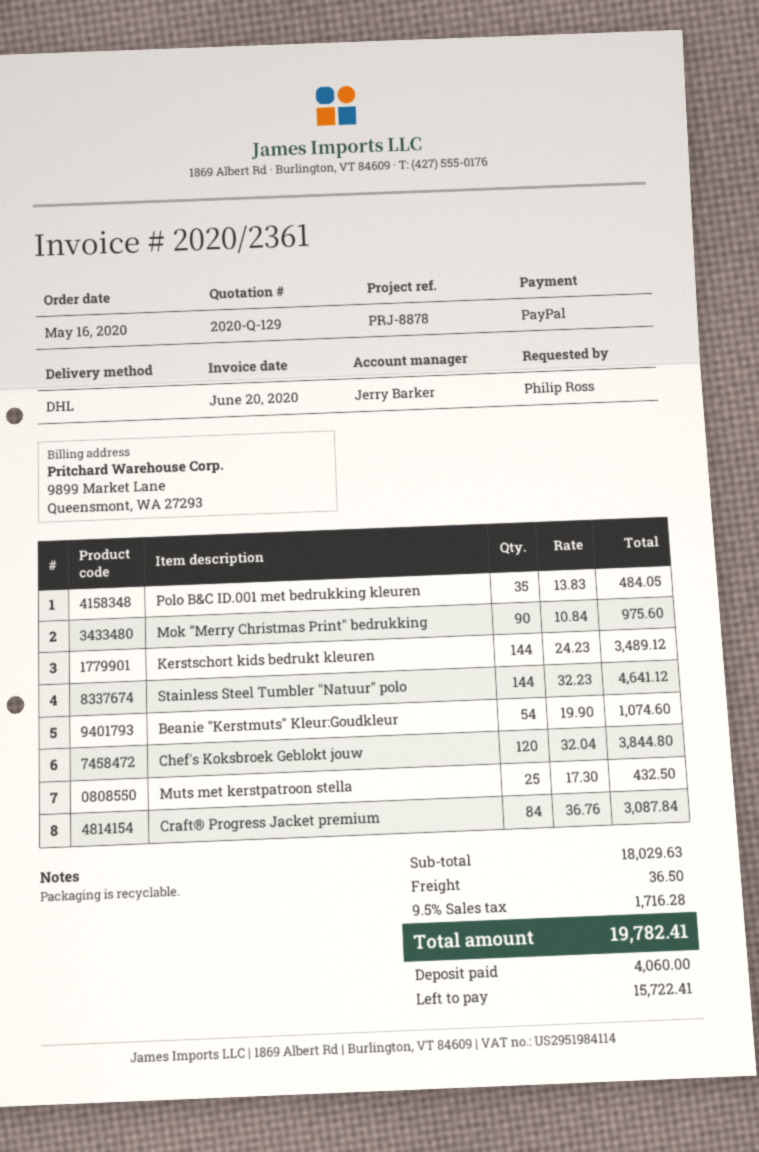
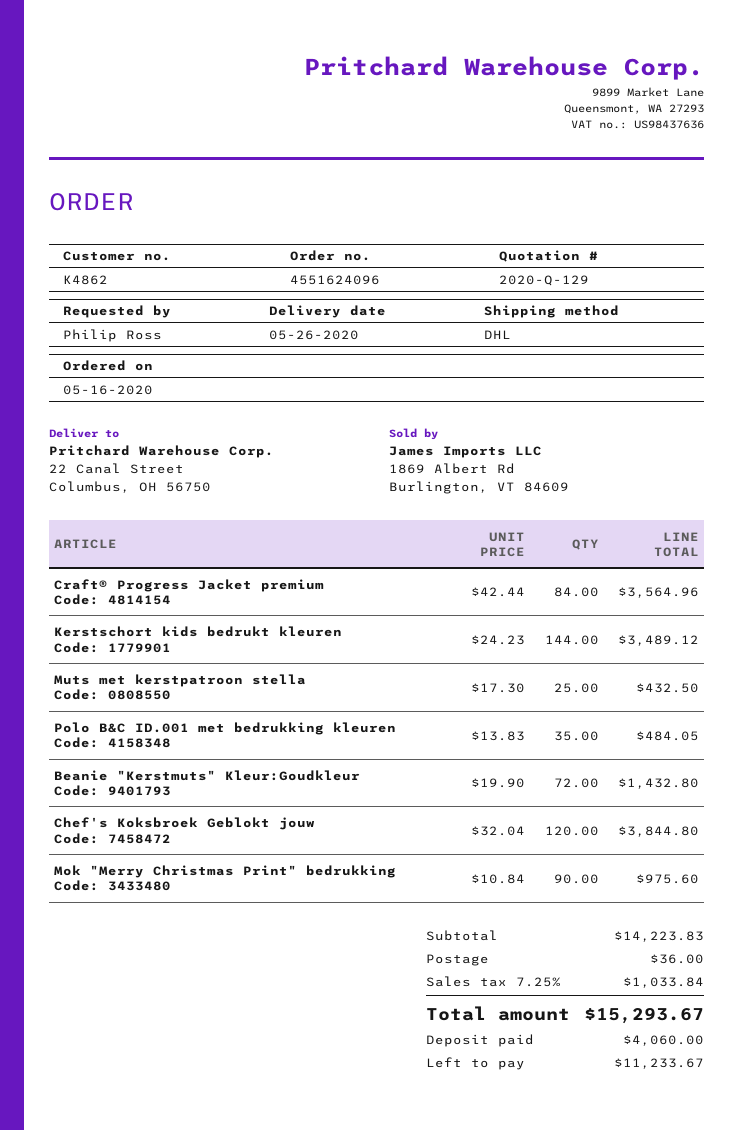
Stainless Steel Tumbler "Natuur" polo: 144 x 32.23 = 4641.12 -> none
Beanie "Kerstmuts" Kleur:Goudkleur: 54 x 19.90 = 1074.60 -> 72 x 19.90 = 1432.80
Craft® Progress Jacket premium: 84 x 36.76 = 3087.84 -> 84 x 42.44 = 3564.96
subtotal: 18029.63 -> 14223.83
shipping: 36.50 -> 36.00
tax: 9.5% = 1716.28 -> 7.25% = 1033.84
total: 19782.41 -> 15293.67
balance: 15722.41 -> 11233.67

